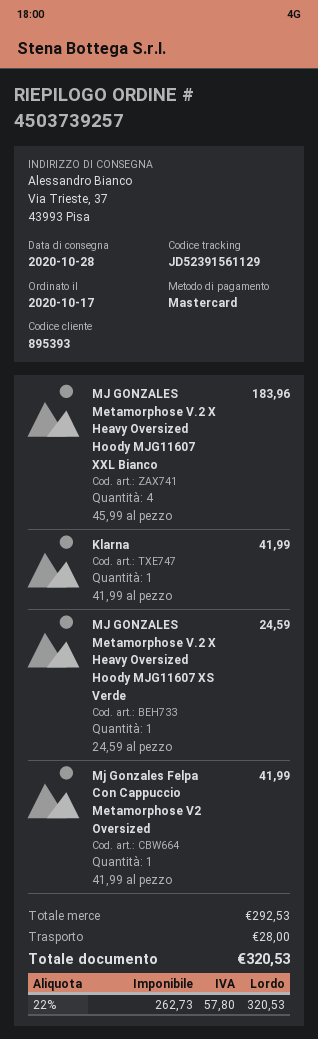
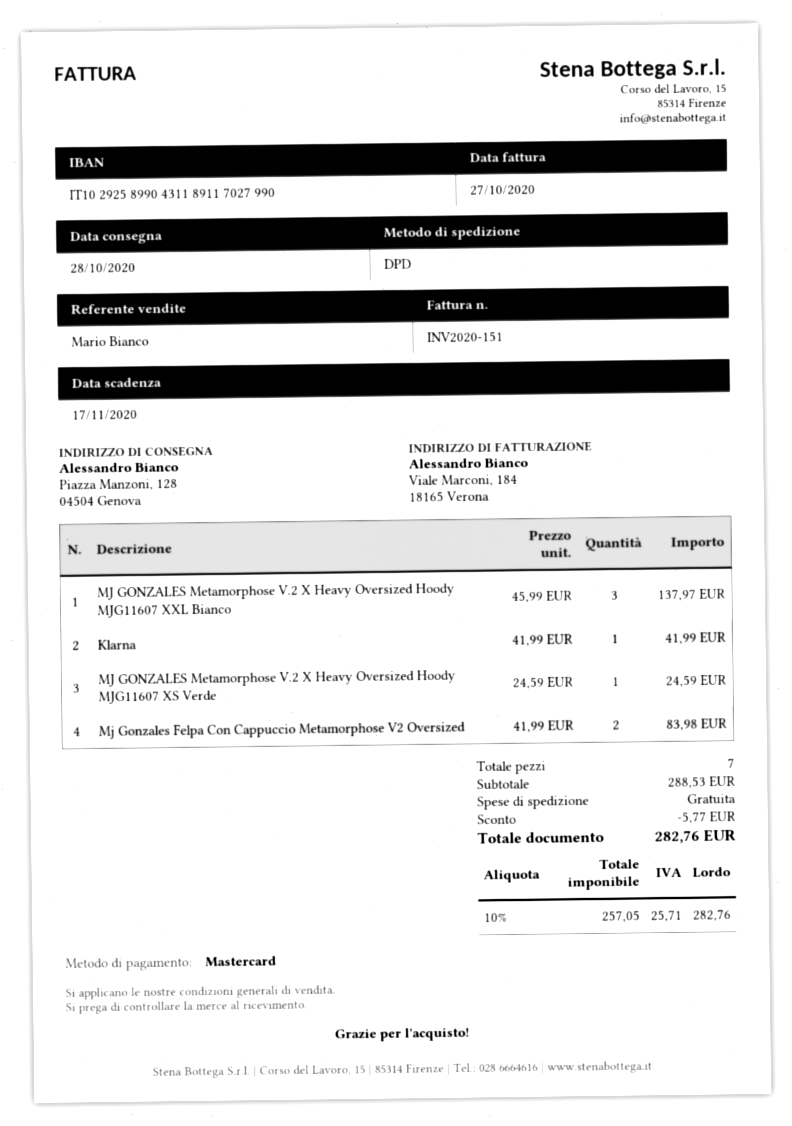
ship to: Via Trieste, 37, 43993 Pisa -> Piazza Manzoni, 128, 04504 Genova
MJ GONZALES Metamorphose V.2 X Heavy Oversized Hoody MJG11607 XXL Bianco: 4 x 45.99 = 183.96 -> 3 x 45.99 = 137.97
Mj Gonzales Felpa Con Cappuccio Metamorphose V2 Oversized: 1 x 41.99 = 41.99 -> 2 x 41.99 = 83.98
subtotal: 292.53 -> 288.53
discount: none -> 5.77
shipping: 28.00 -> 0.00
net: 262.73 -> 257.05
tax: 22% = 57.80 -> 10% = 25.71
total: 320.53 -> 282.76

